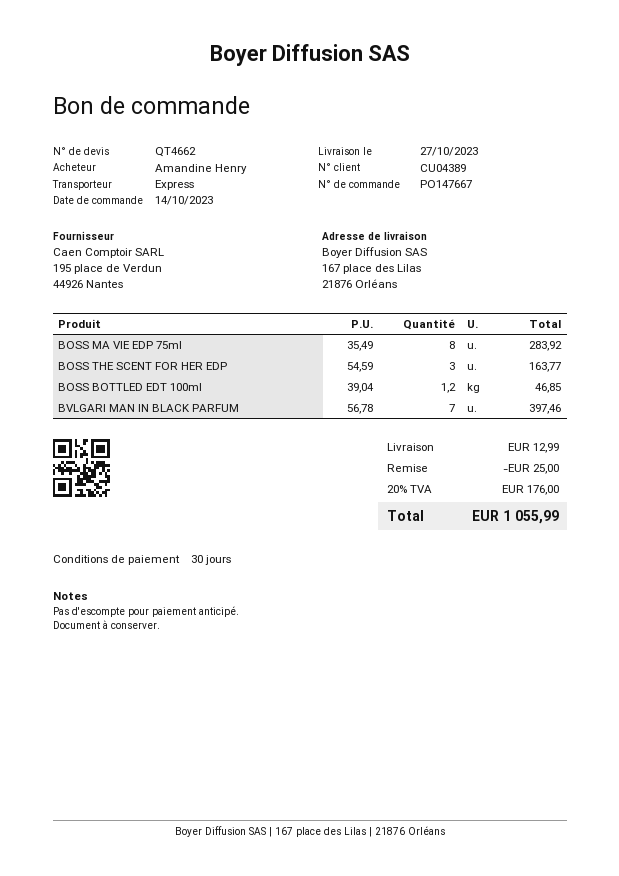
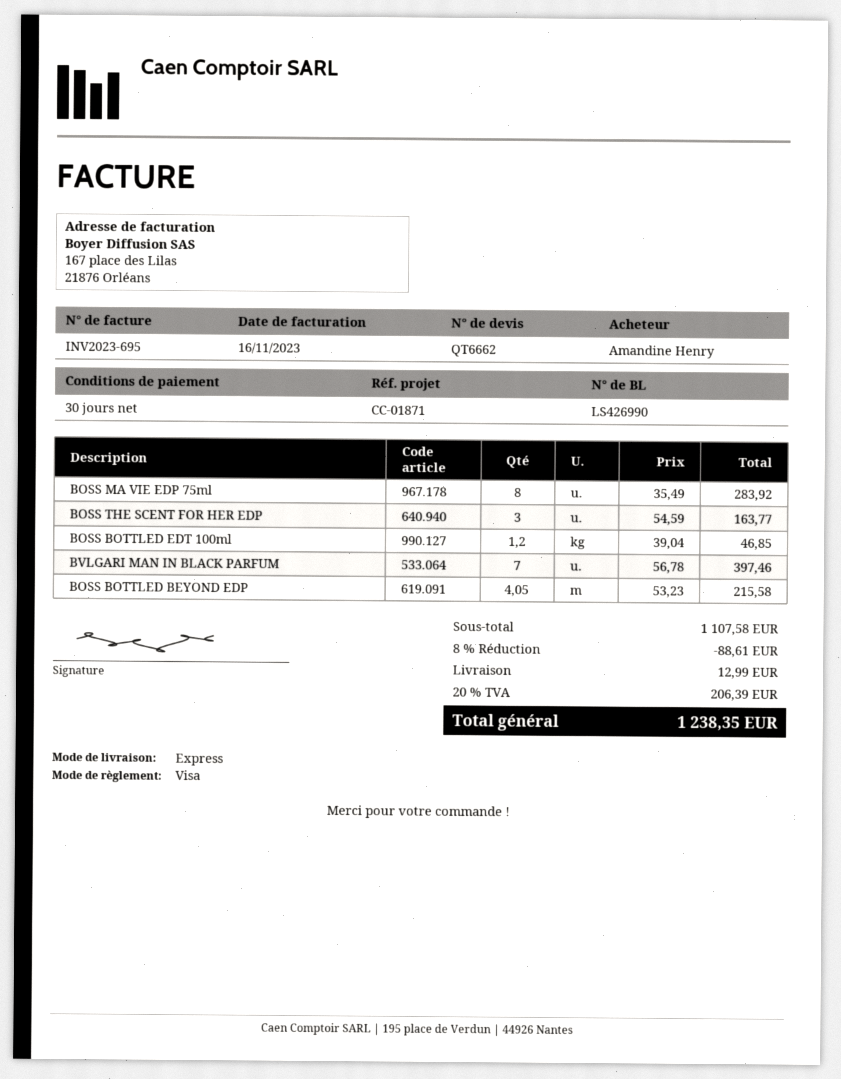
quote number: QT4662 -> QT6662
BOSS BOTTLED BEYOND EDP: none -> 4.05 x 53.23 = 215.58
discount: 25.00 -> 88.61
tax: 20% = 176.00 -> 20% = 206.39
total: 1055.99 -> 1238.35

